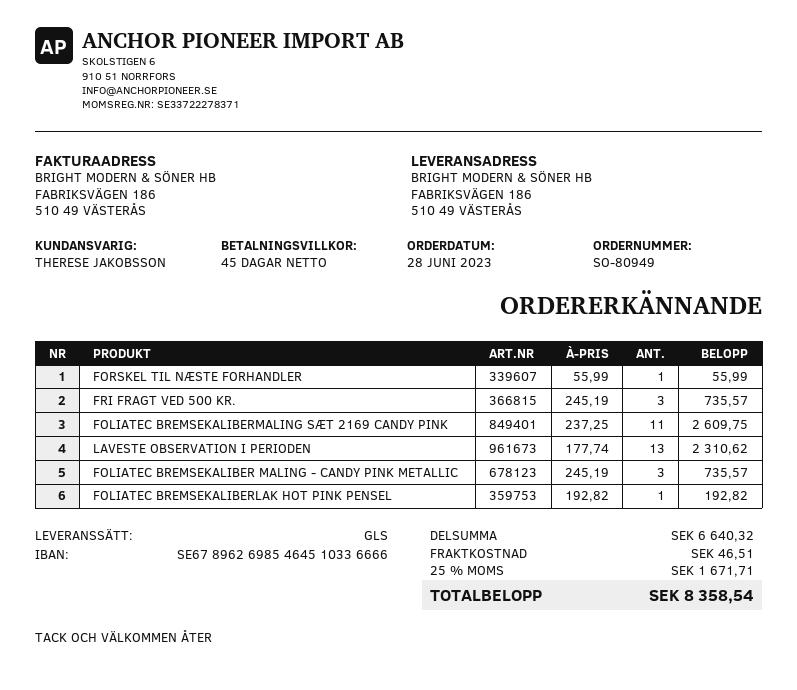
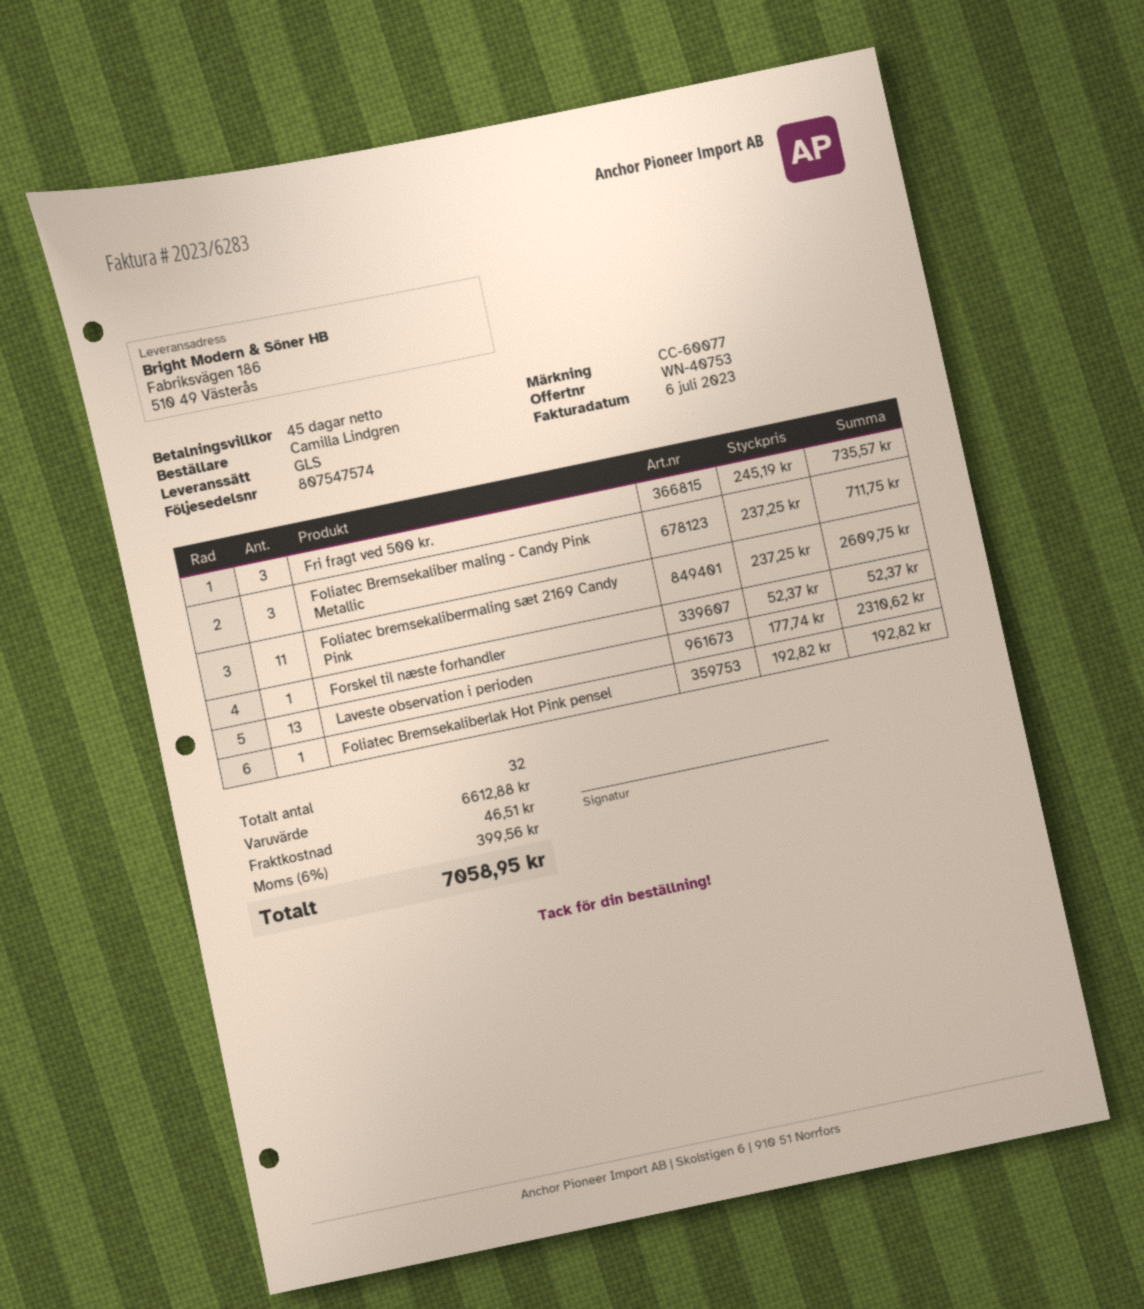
FORSKEL TIL NÆSTE FORHANDLER: 1 x 55.99 = 55.99 -> 1 x 52.37 = 52.37
FOLIATEC BREMSEKALIBER MALING - CANDY PINK METALLIC: 3 x 245.19 = 735.57 -> 3 x 237.25 = 711.75
subtotal: 6640.32 -> 6612.88
tax: 25% = 1671.71 -> 6% = 399.56
total: 8358.54 -> 7058.95

